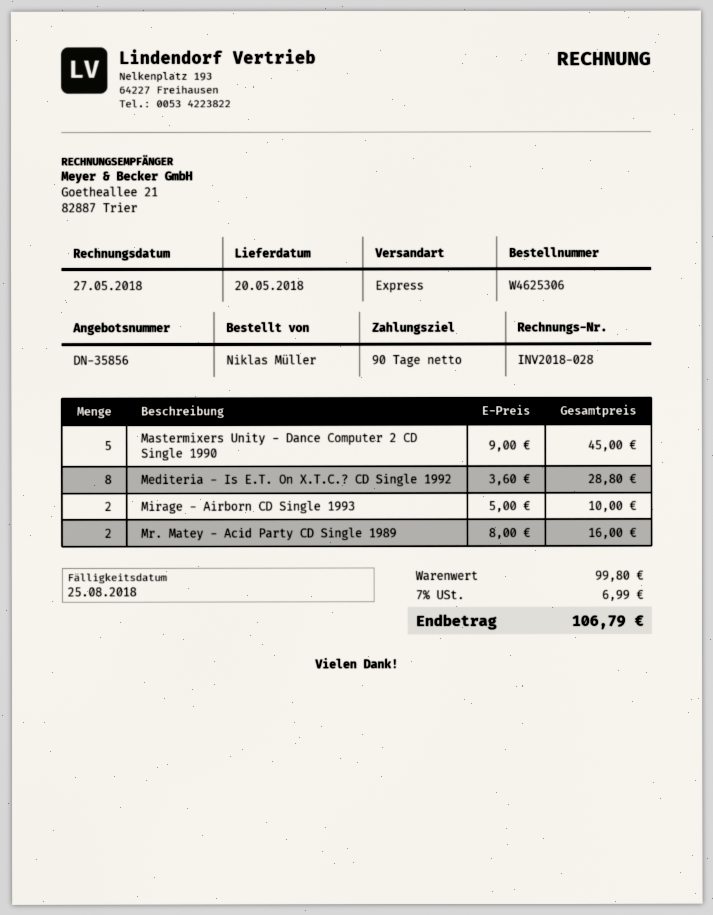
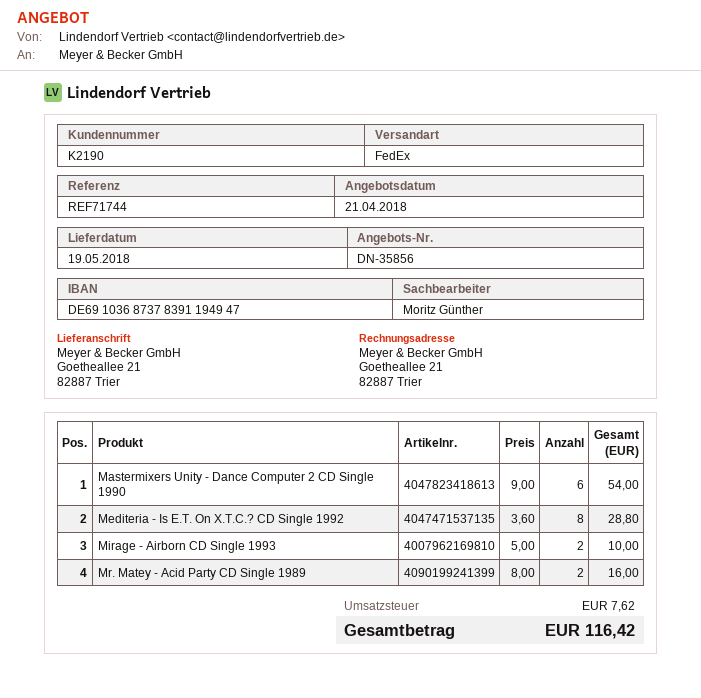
delivery date: 2018-05-20 -> 2018-05-19
shipping method: express -> FedEx
Mastermixers Unity - Dance Computer 2 CD Single 1990: 5 x 9.00 = 45.00 -> 6 x 9.00 = 54.00
tax: 6.99 -> 7.62
total: 106.79 -> 116.42

